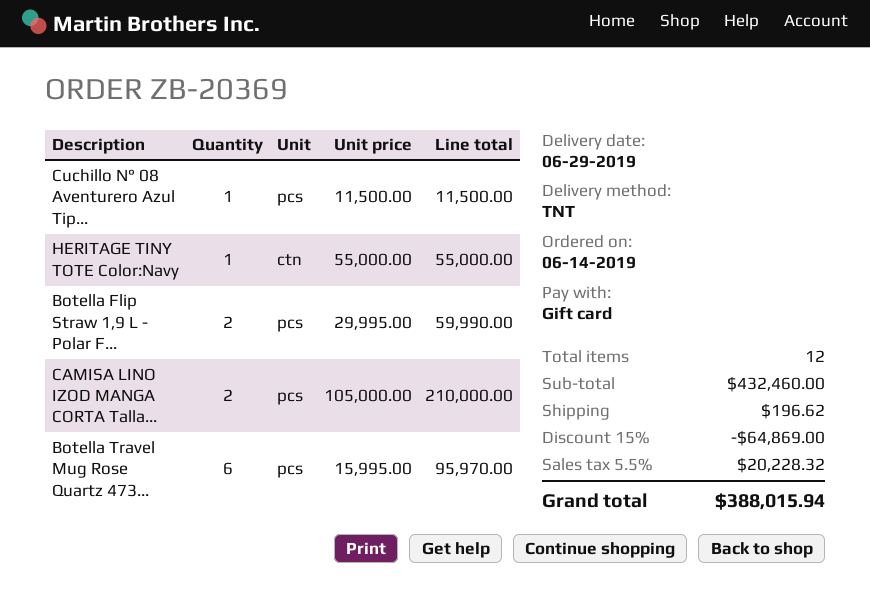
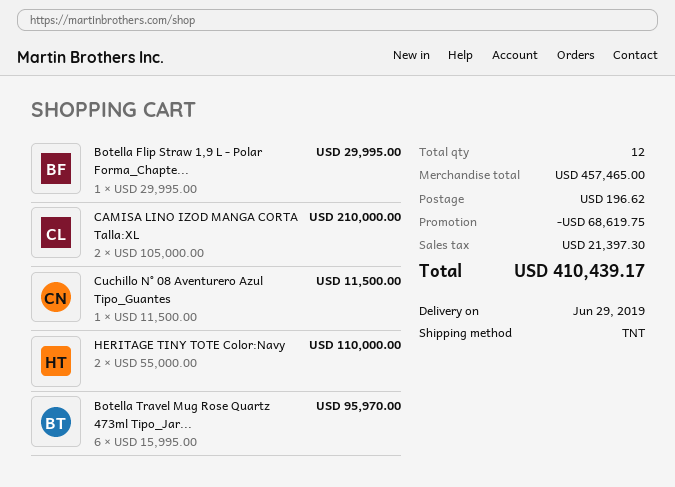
HERITAGE TINY TOTE Color:Navy: 1 x 55000.00 = 55000.00 -> 2 x 55000.00 = 110000.00
Botella Flip Straw 1,9 L - Polar F...: 2 x 29995.00 = 59990.00 -> 1 x 29995.00 = 29995.00
subtotal: 432460.00 -> 457465.00
discount: 64869.00 -> 68619.75
tax: 20228.32 -> 21397.30
total: 388015.94 -> 410439.17

